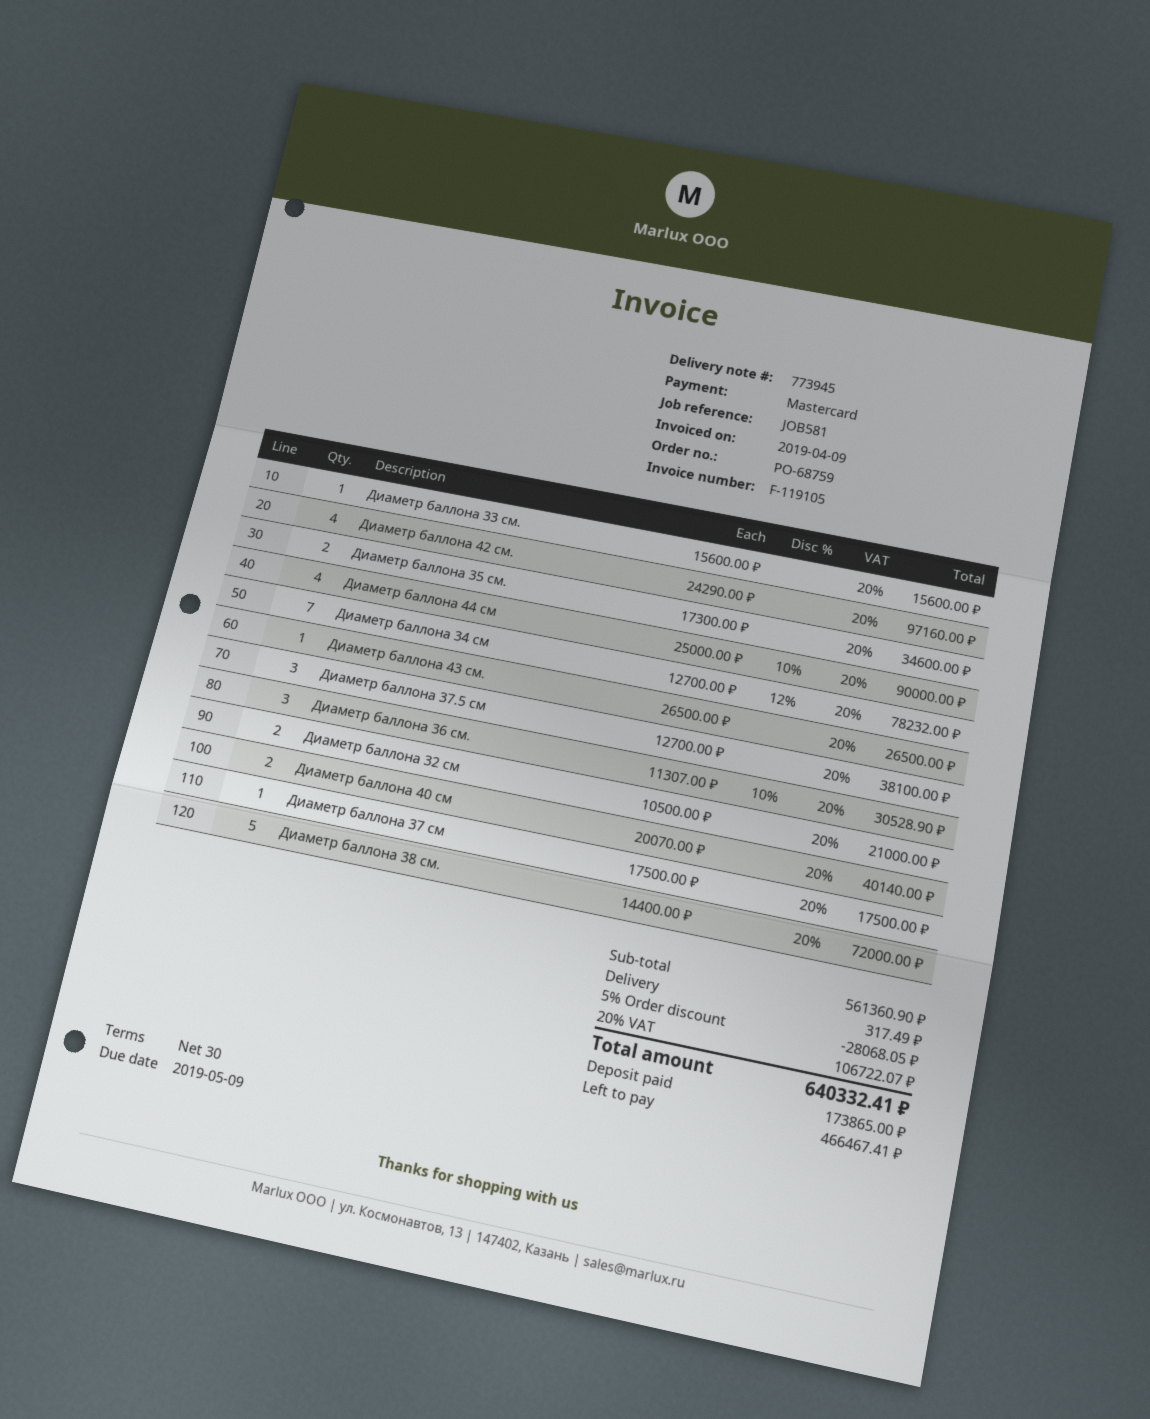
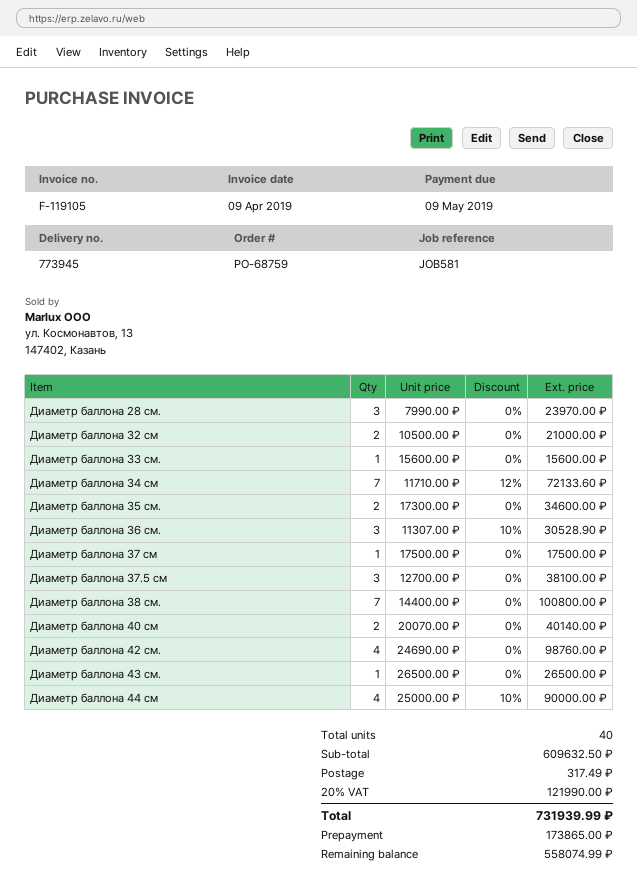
Диаметр баллона 42 см.: 4 x 24290.00 = 97160.00 -> 4 x 24690.00 = 98760.00
Диаметр баллона 34 см: 7 x 12700.00 - 12% = 78232.00 -> 7 x 11710.00 - 12% = 72133.60
Диаметр баллона 38 см.: 5 x 14400.00 = 72000.00 -> 7 x 14400.00 = 100800.00
Диаметр баллона 28 см.: none -> 3 x 7990.00 = 23970.00
subtotal: 561360.90 -> 609632.50
discount: 5% = 28068.05 -> none
tax: 20% = 106722.07 -> 20% = 121990.00
total: 640332.41 -> 731939.99
balance: 466467.41 -> 558074.99

